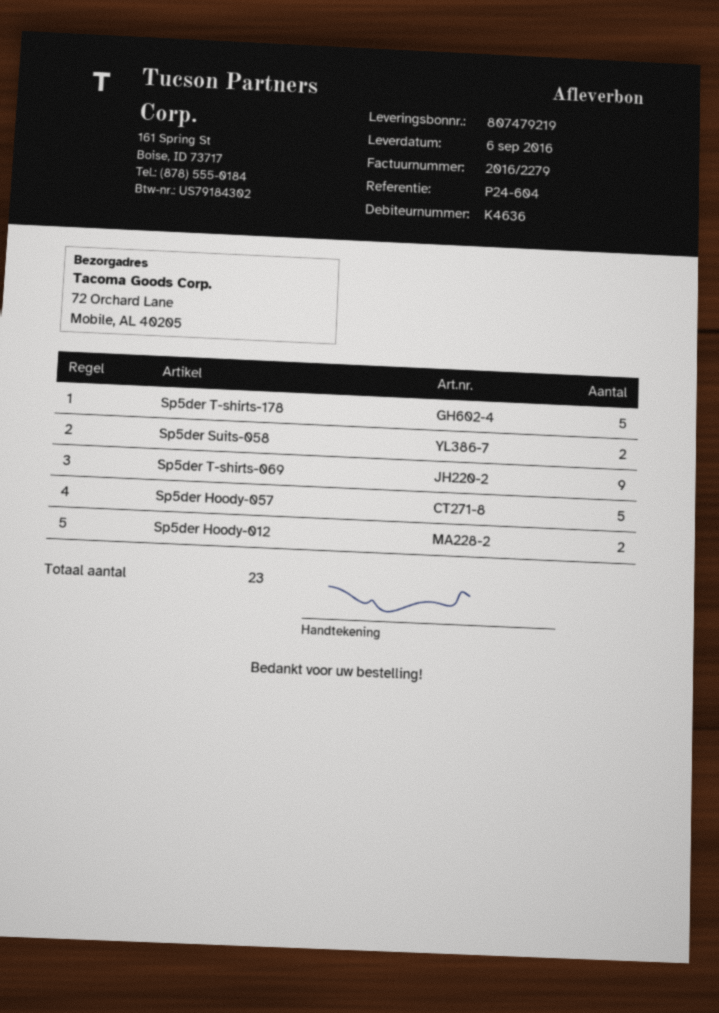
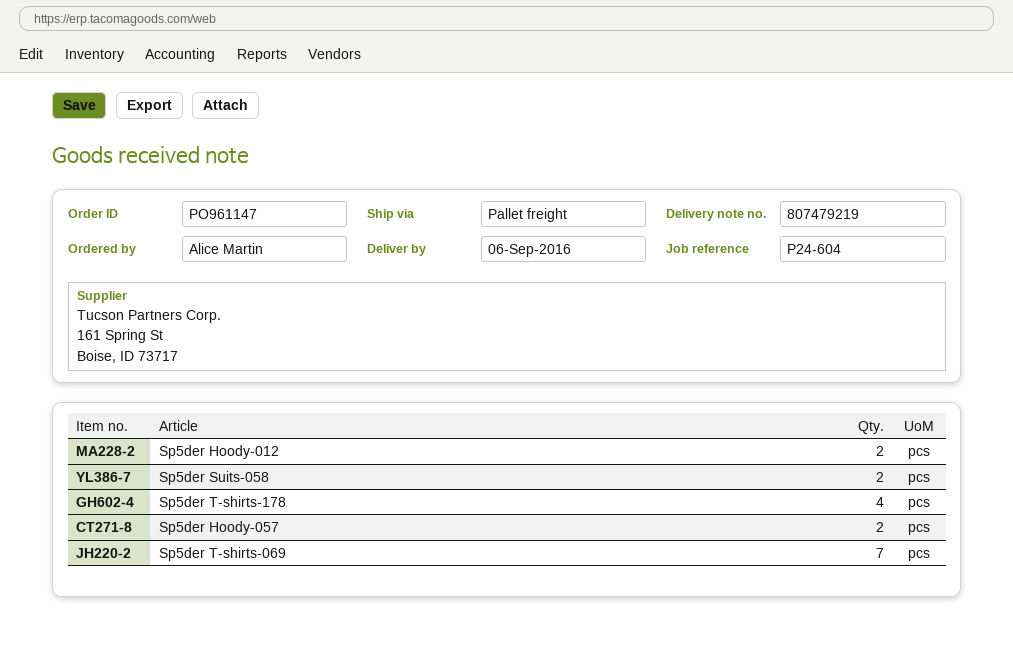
Sp5der T-shirts-178: 5 -> 4
Sp5der T-shirts-069: 9 -> 7
Sp5der Hoody-057: 5 -> 2

